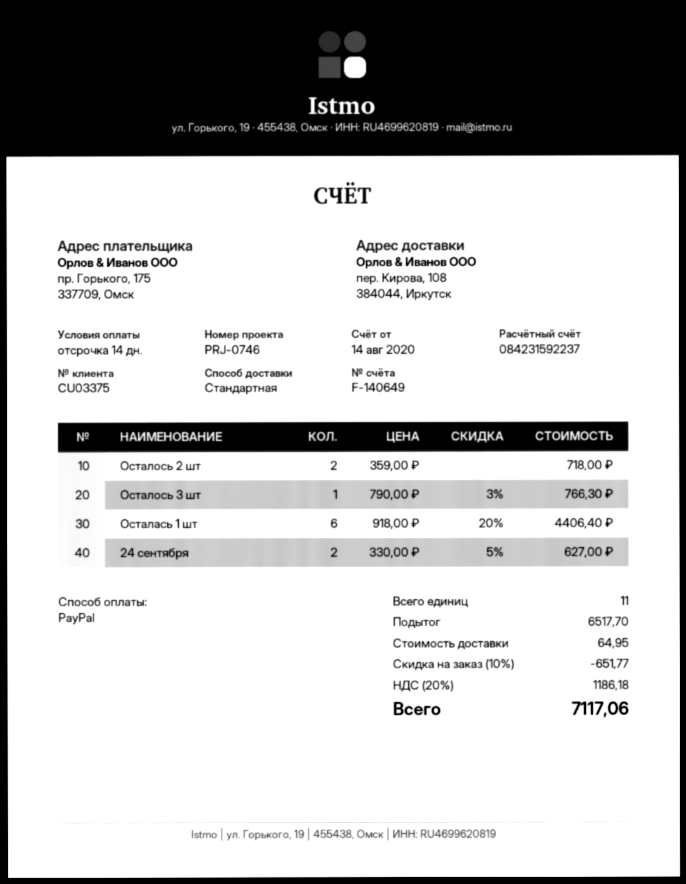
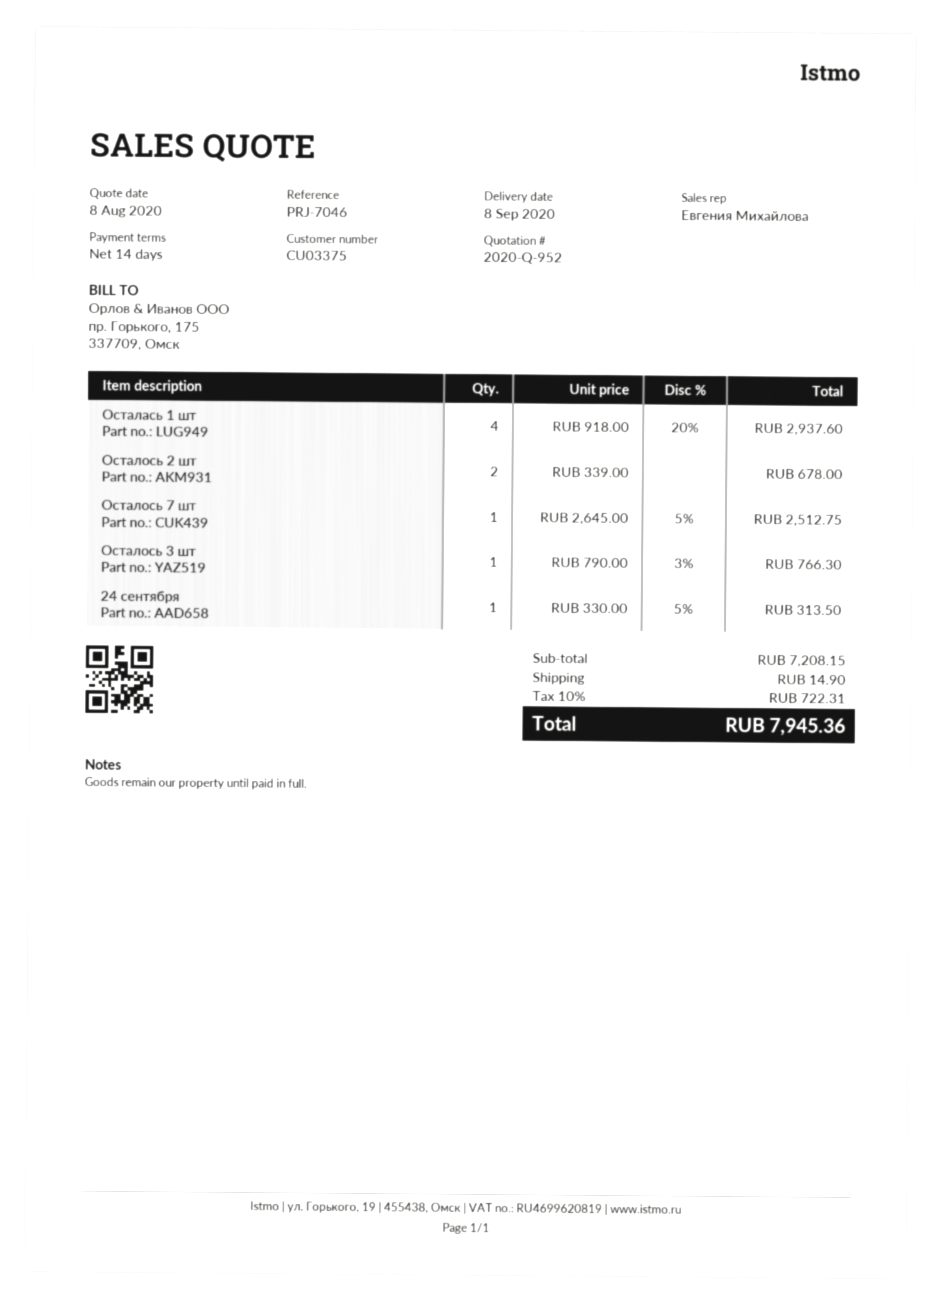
reference: PRJ-0746 -> PRJ-7046
Осталось 2 шт: 2 x 359.00 = 718.00 -> 2 x 339.00 = 678.00
Осталась 1 шт: 6 x 918.00 - 20% = 4406.40 -> 4 x 918.00 - 20% = 2937.60
24 сентября: 2 x 330.00 - 5% = 627.00 -> 1 x 330.00 - 5% = 313.50
Осталось 7 шт: none -> 1 x 2645.00 - 5% = 2512.75
subtotal: 6517.70 -> 7208.15
discount: 10% = 651.77 -> none
shipping: 64.95 -> 14.90
tax: 20% = 1186.18 -> 10% = 722.31
total: 7117.06 -> 7945.36

